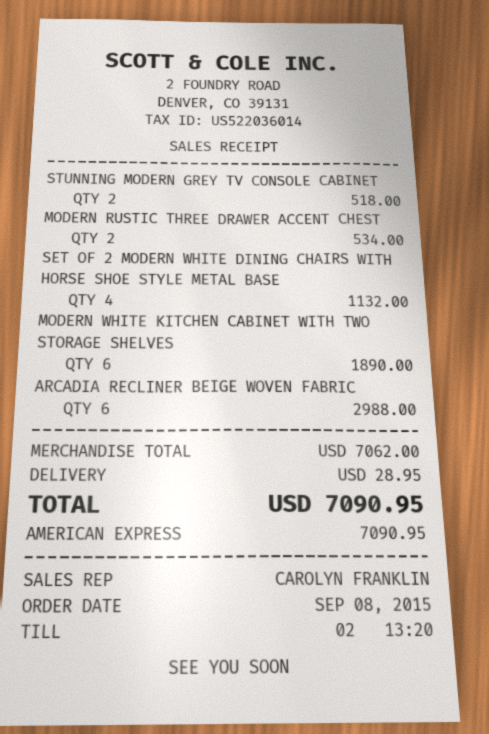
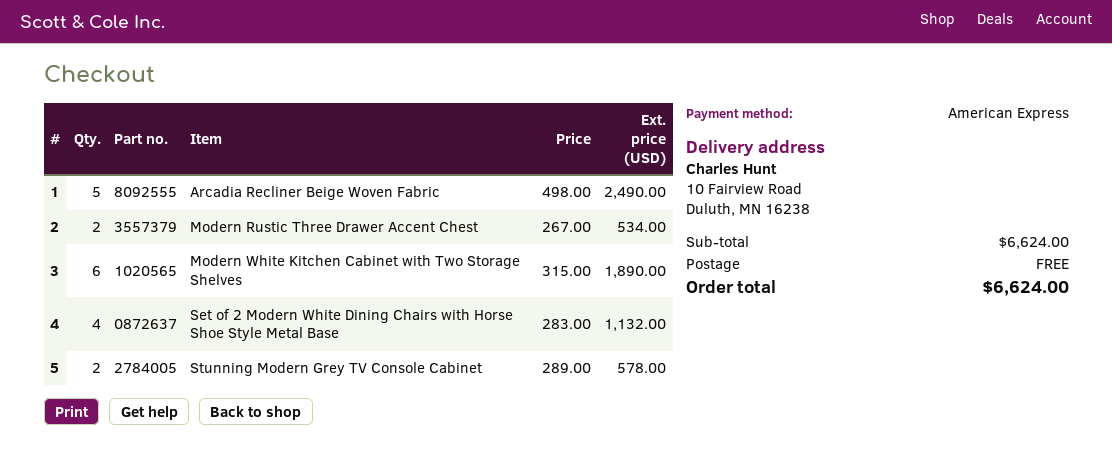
STUNNING MODERN GREY TV CONSOLE CABINET: 2 for 518.00 -> 2 for 578.00
ARCADIA RECLINER BEIGE WOVEN FABRIC: 6 for 2988.00 -> 5 for 2490.00
subtotal: 7062.00 -> 6624.00
shipping: 28.95 -> 0.00
total: 7090.95 -> 6624.00

